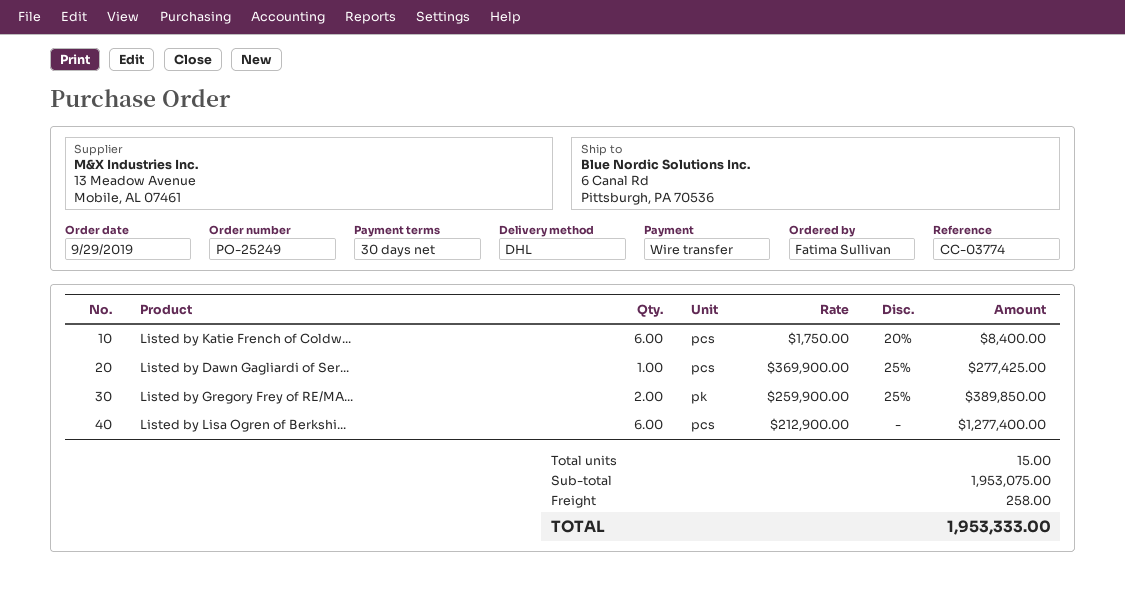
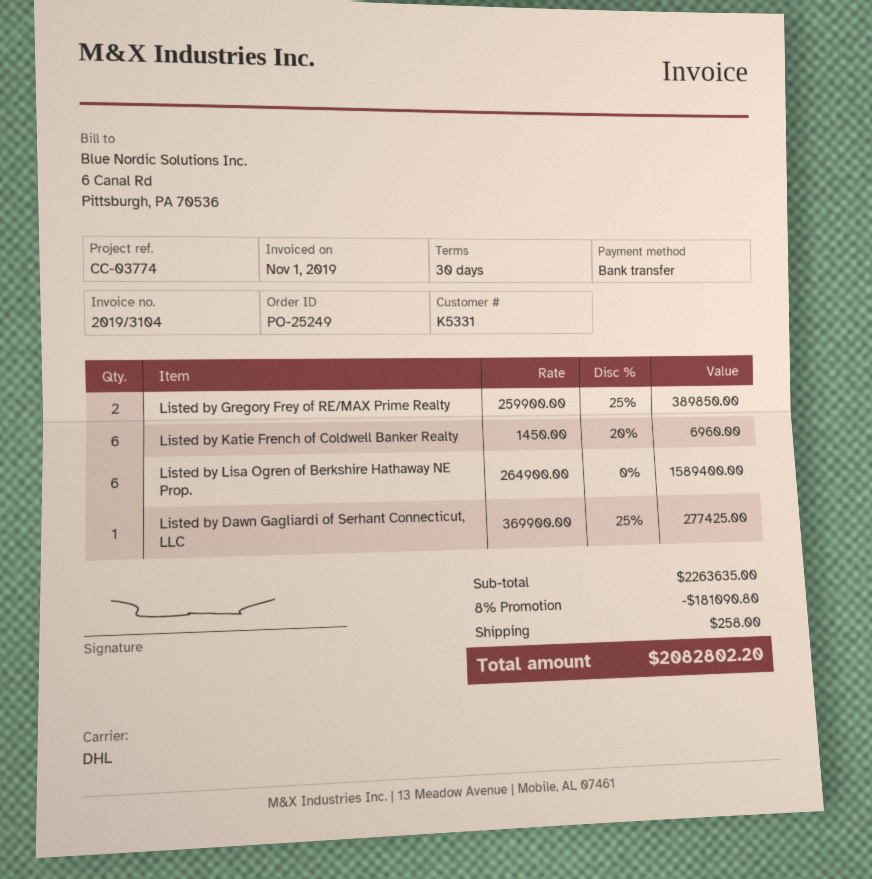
Listed by Katie French of Coldw...: 6 x 1750.00 - 20% = 8400.00 -> 6 x 1450.00 - 20% = 6960.00
Listed by Lisa Ogren of Berkshi...: 6 x 212900.00 = 1277400.00 -> 6 x 264900.00 = 1589400.00
subtotal: 1953075.00 -> 2263635.00
discount: none -> 8% = 181090.80
total: 1953333.00 -> 2082802.20

